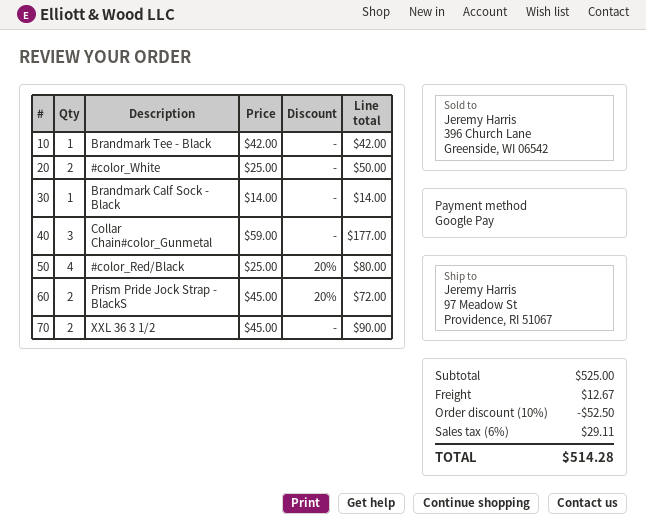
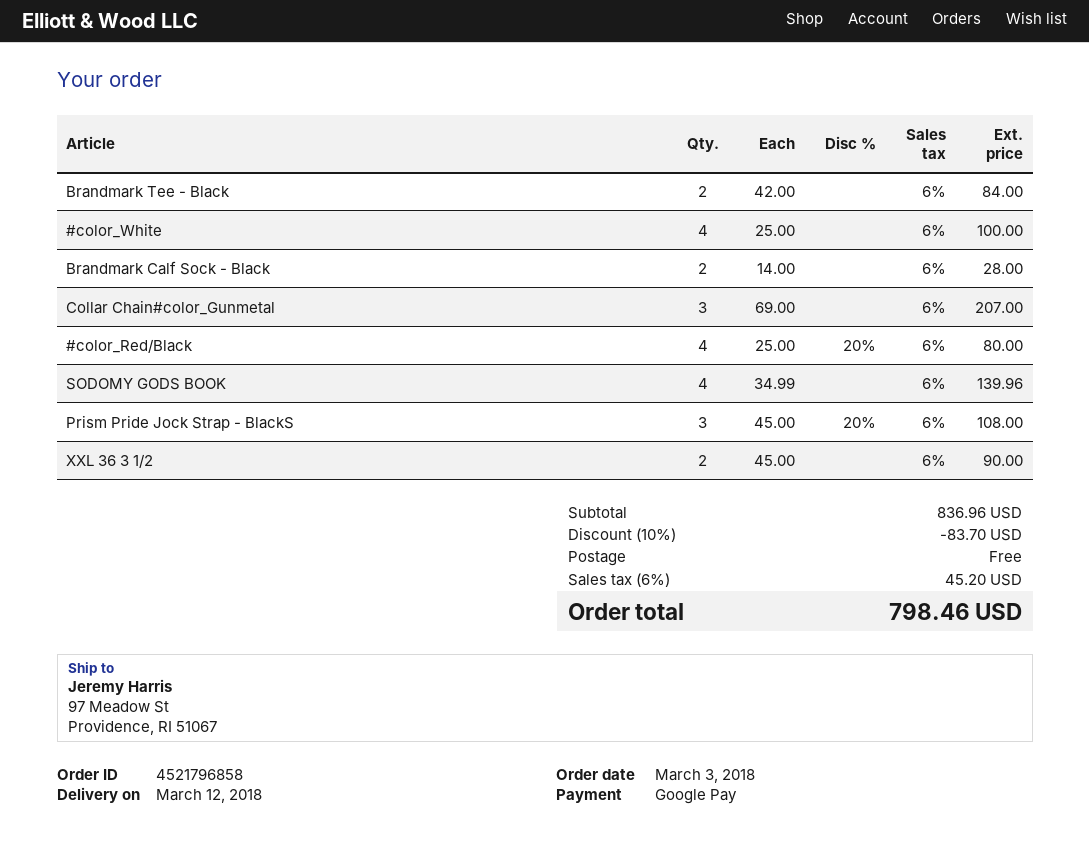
Brandmark Tee - Black: 1 x 42.00 = 42.00 -> 2 x 42.00 = 84.00
#color_White: 2 x 25.00 = 50.00 -> 4 x 25.00 = 100.00
Brandmark Calf Sock - Black: 1 x 14.00 = 14.00 -> 2 x 14.00 = 28.00
Collar Chain#color_Gunmetal: 3 x 59.00 = 177.00 -> 3 x 69.00 = 207.00
Prism Pride Jock Strap - BlackS: 2 x 45.00 - 20% = 72.00 -> 3 x 45.00 - 20% = 108.00
SODOMY GODS BOOK: none -> 4 x 34.99 = 139.96
subtotal: 525.00 -> 836.96
discount: 10% = 52.50 -> 10% = 83.70
shipping: 12.67 -> 0.00
tax: 6% = 29.11 -> 6% = 45.20
total: 514.28 -> 798.46

